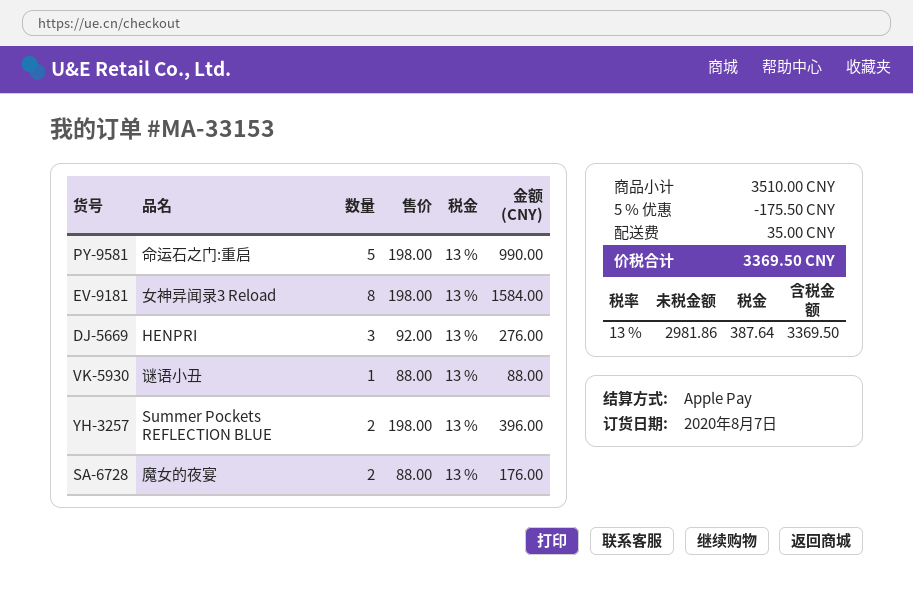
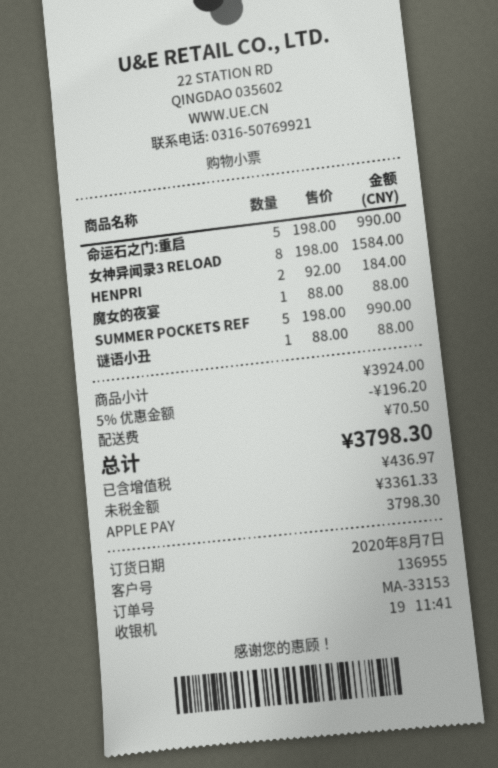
HENPRI: 3 x 92.00 = 276.00 -> 2 x 92.00 = 184.00
Summer Pockets REFLECTION BLUE: 2 x 198.00 = 396.00 -> 5 x 198.00 = 990.00
魔女的夜宴: 2 x 88.00 = 176.00 -> 1 x 88.00 = 88.00
subtotal: 3510.00 -> 3924.00
discount: 5% = 175.50 -> 5% = 196.20
shipping: 35.00 -> 70.50
net: 2981.86 -> 3361.33
tax: 387.64 -> 436.97
total: 3369.50 -> 3798.30

